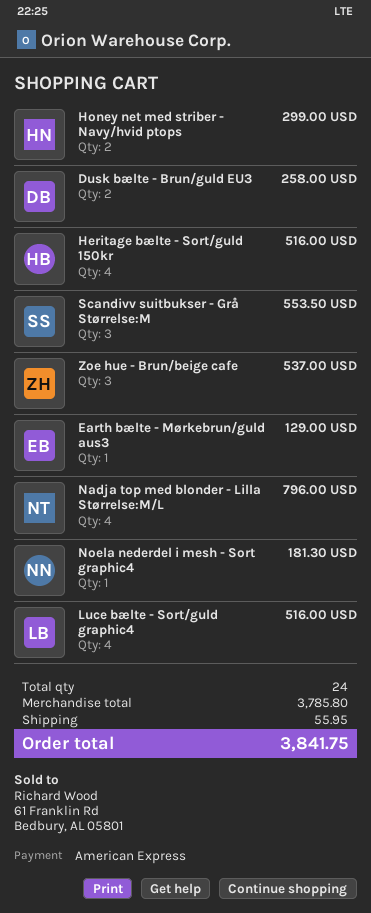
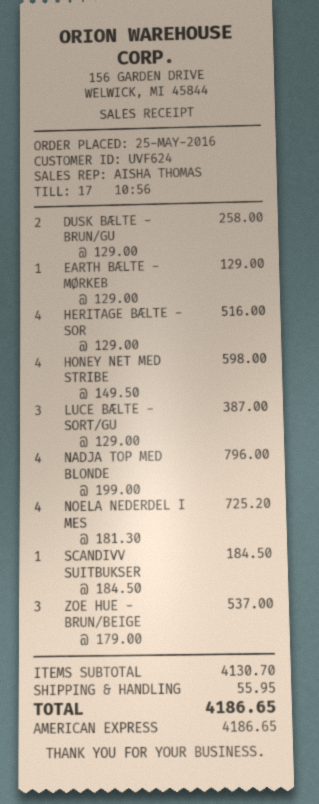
Honey net med striber - Navy/hvid ptops: 2 for 299.00 -> 4 for 598.00
Scandivv suitbukser - Grå Størrelse:M: 3 for 553.50 -> 1 for 184.50
Noela nederdel i mesh - Sort graphic4: 1 for 181.30 -> 4 for 725.20
Luce bælte - Sort/guld graphic4: 4 for 516.00 -> 3 for 387.00
subtotal: 3785.80 -> 4130.70
total: 3841.75 -> 4186.65

